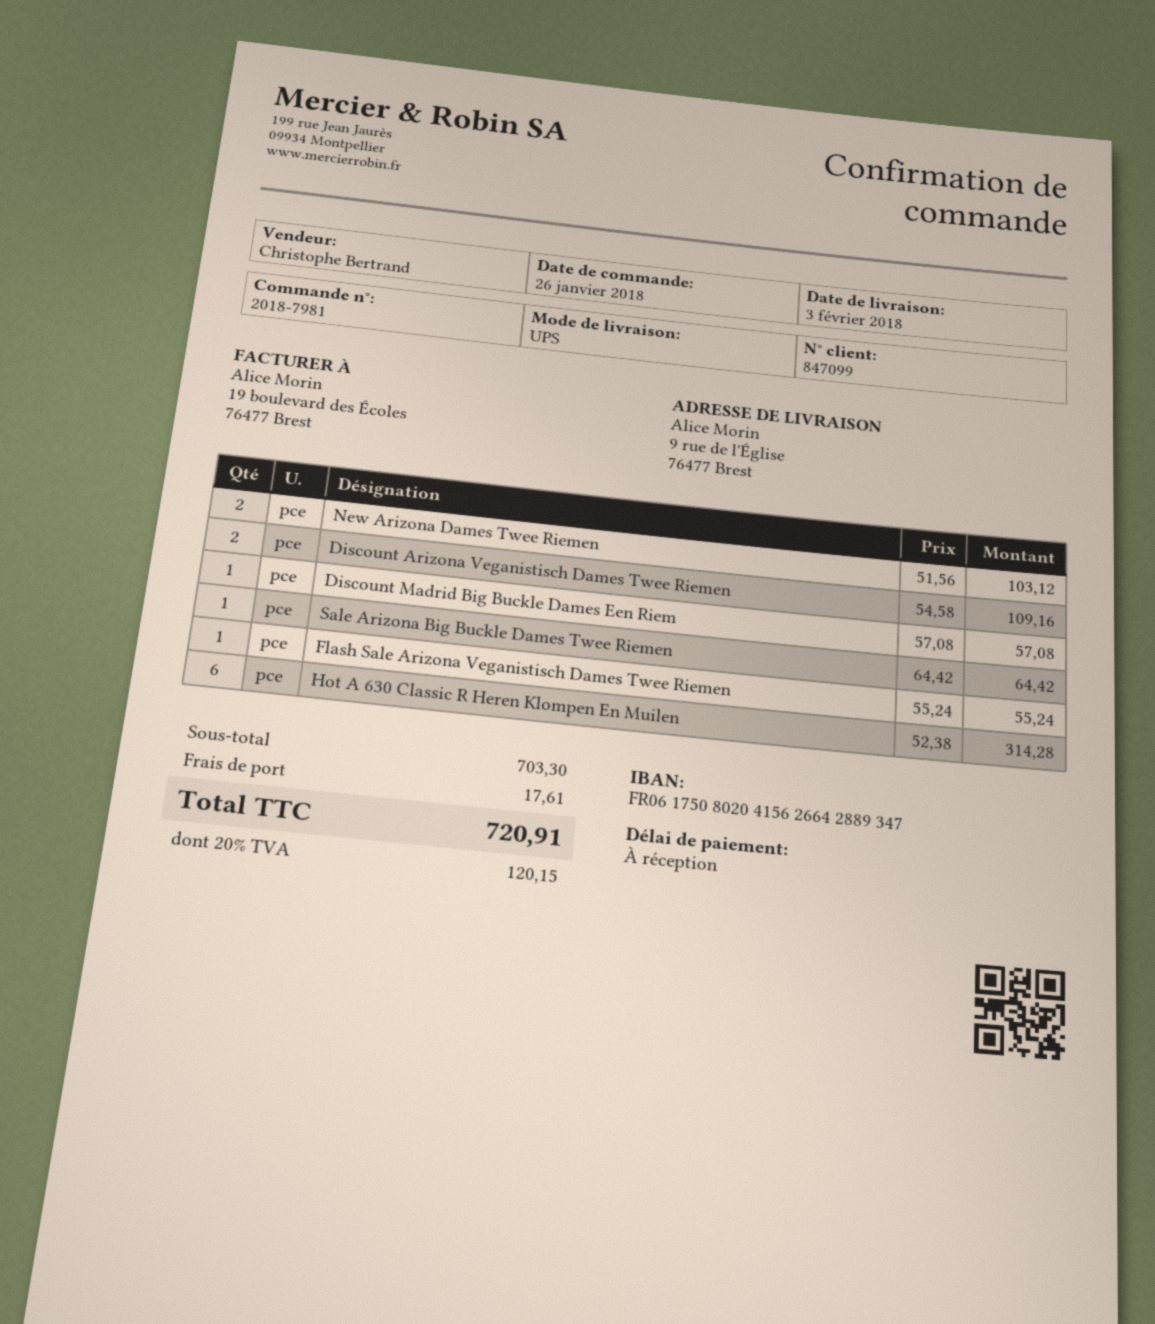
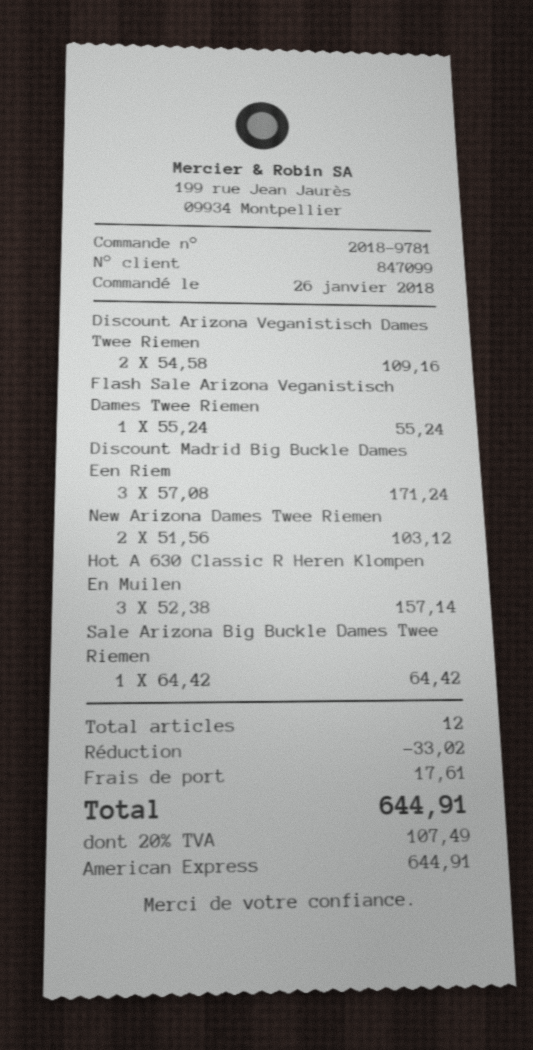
order number: 2018-7981 -> 2018-9781
Discount Madrid Big Buckle Dames Een Riem: 1 x 57.08 = 57.08 -> 3 x 57.08 = 171.24
Hot A 630 Classic R Heren Klompen En Muilen: 6 x 52.38 = 314.28 -> 3 x 52.38 = 157.14
discount: none -> 33.02
tax: 20% = 120.15 -> 20% = 107.49
total: 720.91 -> 644.91

